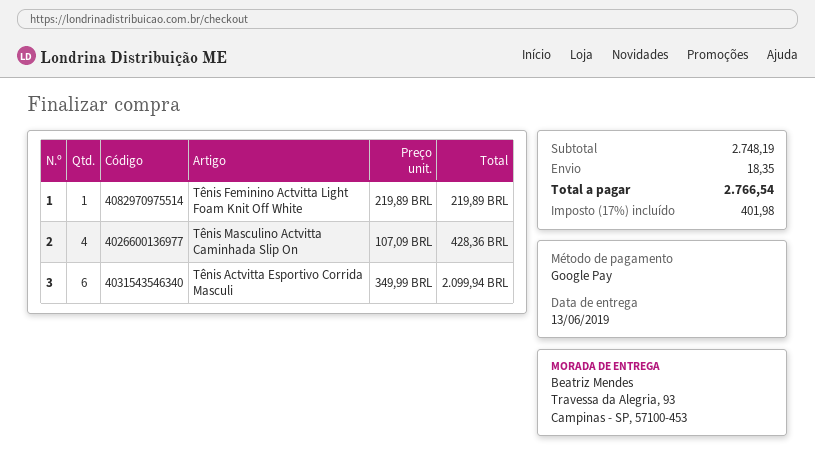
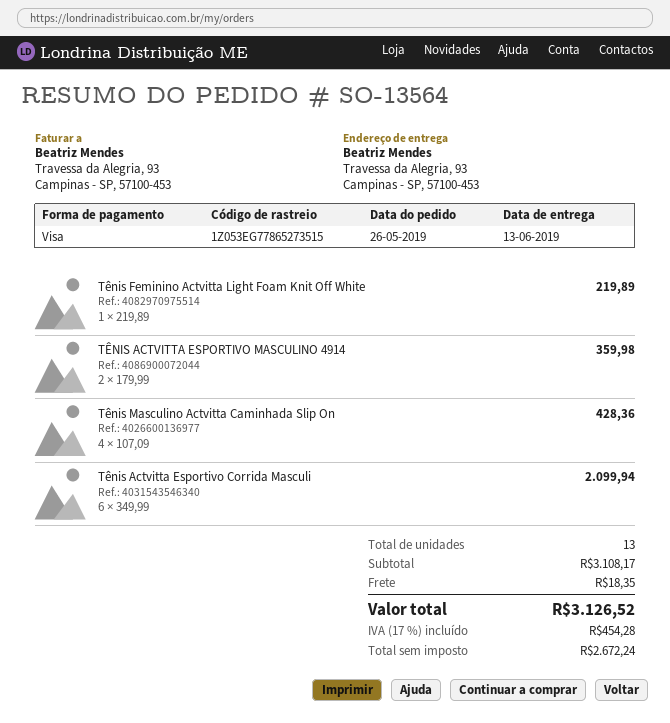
payment method: Google Pay -> Visa
TÊNIS ACTVITTA ESPORTIVO MASCULINO 4914: none -> 2 x 179.99 = 359.98
subtotal: 2748.19 -> 3108.17
tax: 17% = 401.98 -> 17% = 454.28
total: 2766.54 -> 3126.52

